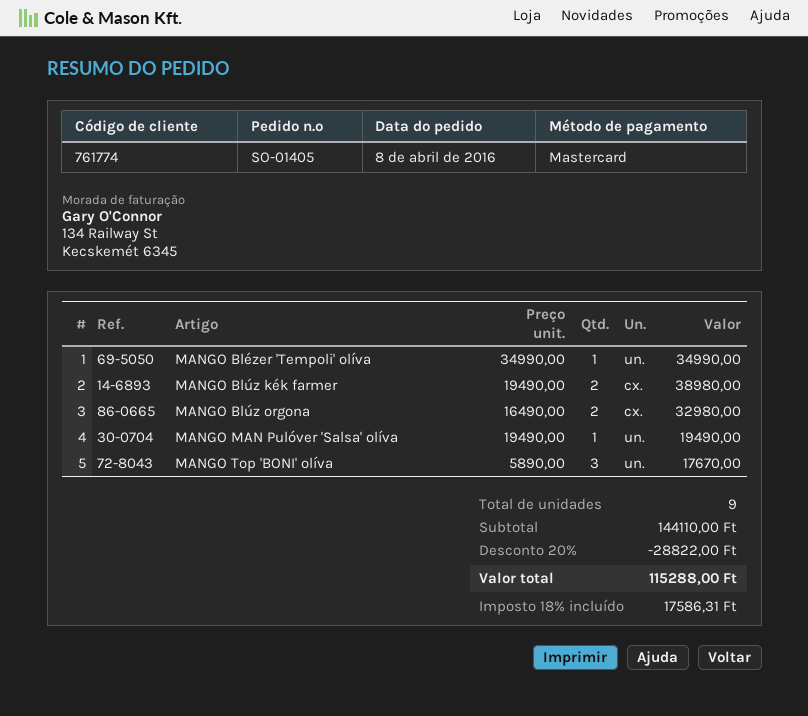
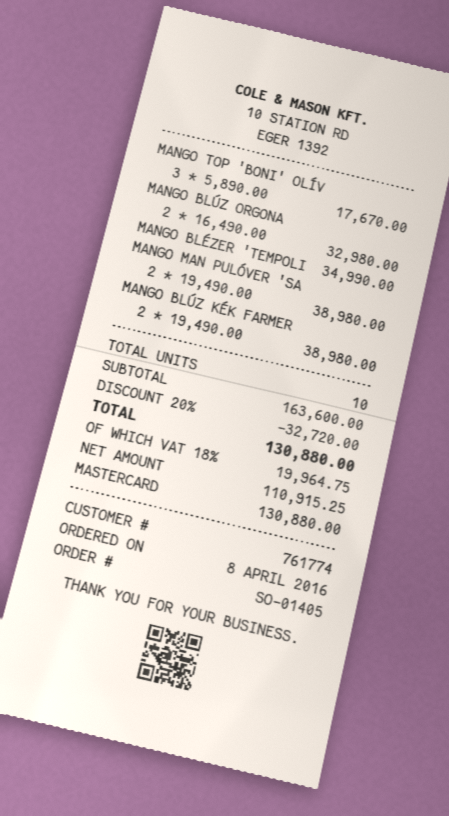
MANGO MAN Pulóver 'Salsa' olíva: 1 x 19490.00 = 19490.00 -> 2 x 19490.00 = 38980.00
total quantity: 9 -> 10
subtotal: 144110.00 -> 163600.00
discount: 20% = 28822.00 -> 20% = 32720.00
tax: 18% = 17586.31 -> 18% = 19964.75
total: 115288.00 -> 130880.00

